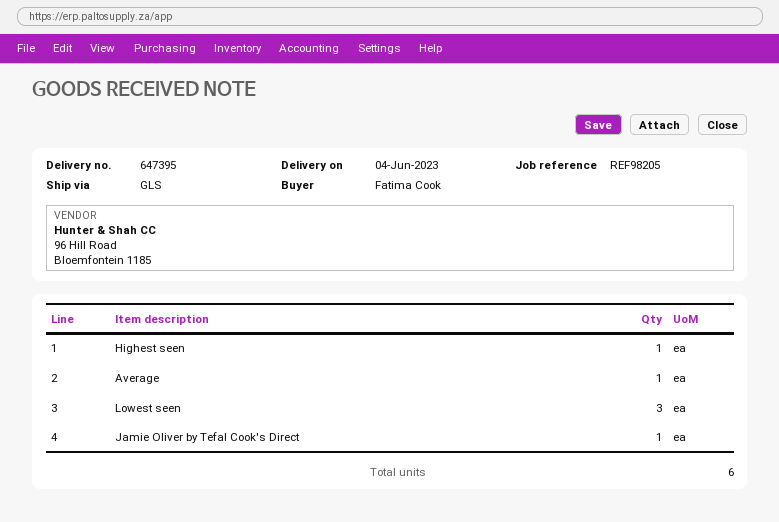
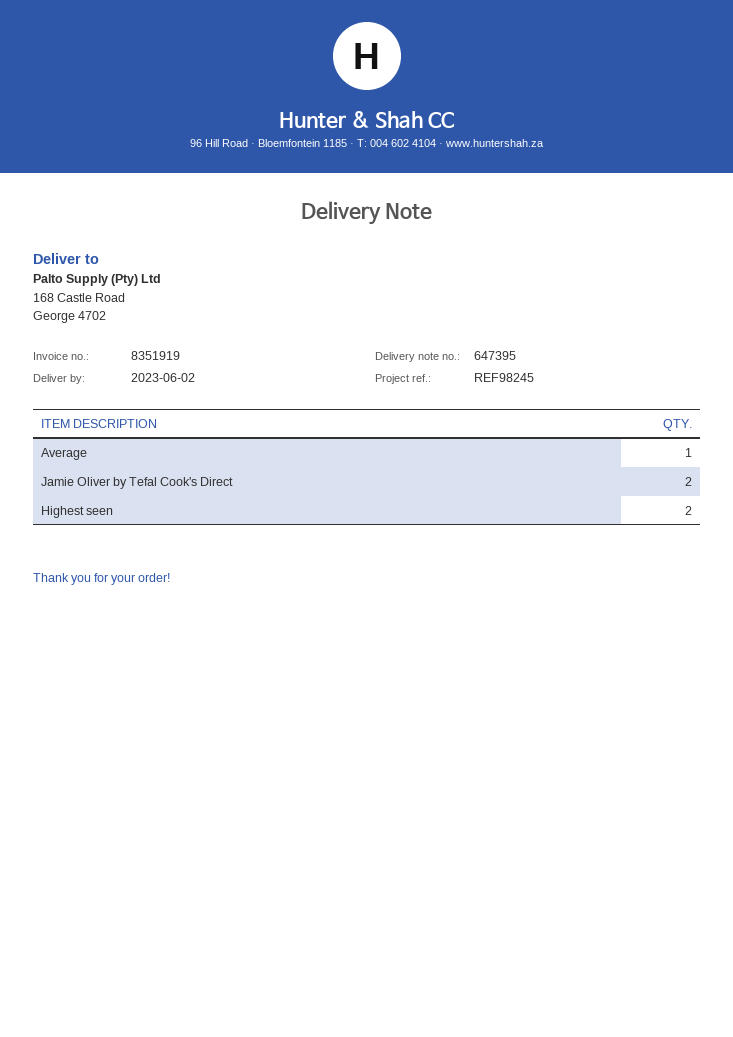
delivery date: 2023-06-04 -> 2023-06-02
reference: REF98205 -> REF98245
Highest seen: 1 -> 2
Lowest seen: 3 -> none
Jamie Oliver by Tefal Cook's Direct: 1 -> 2

